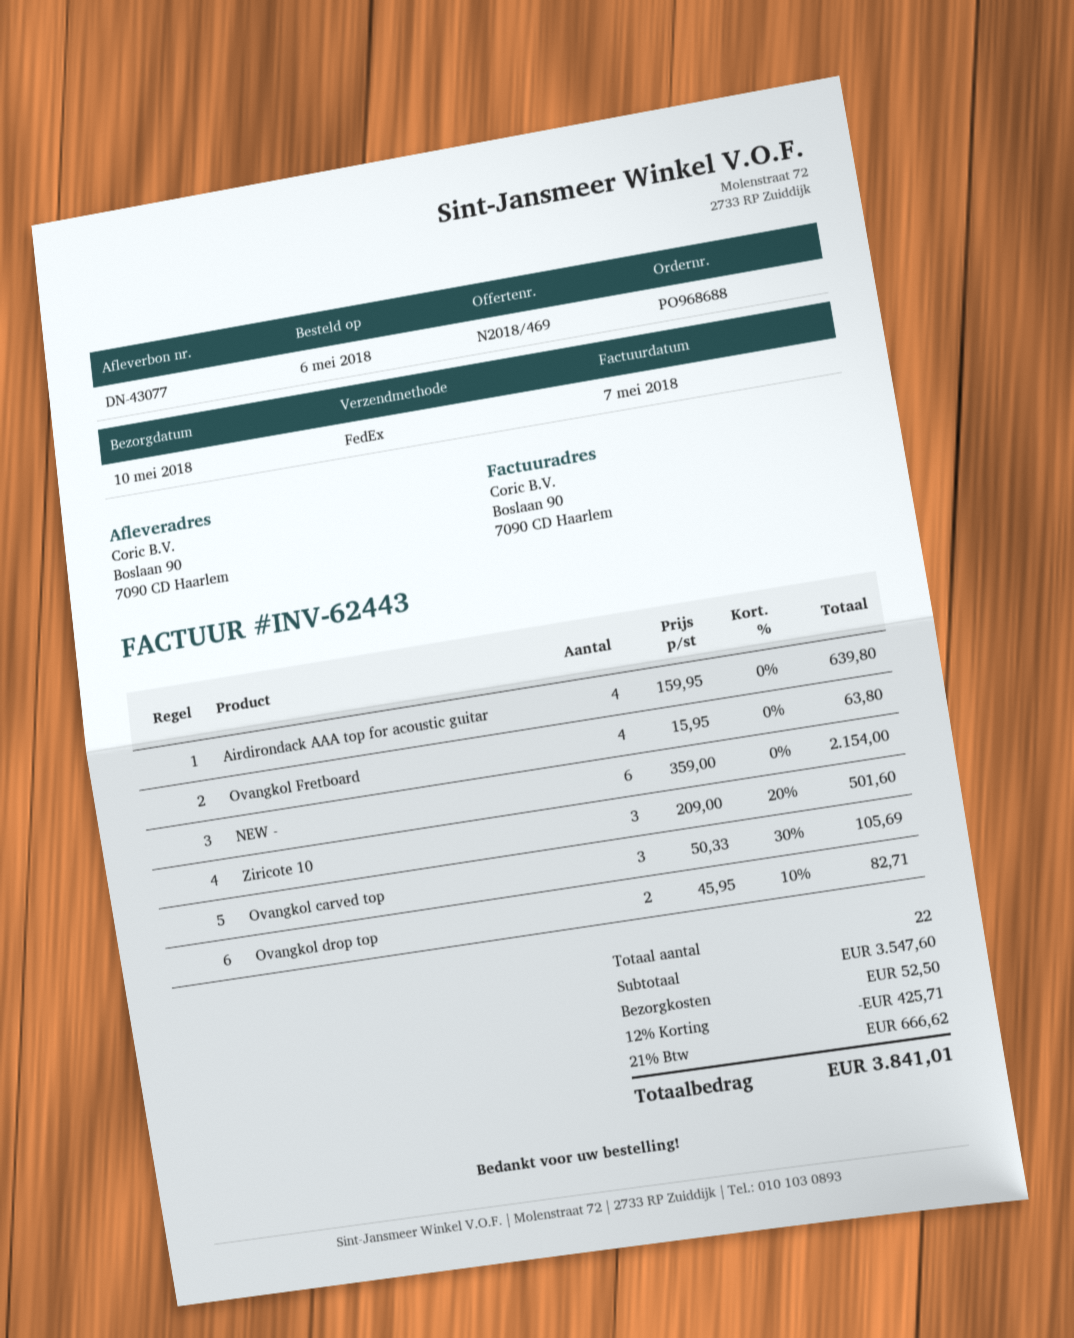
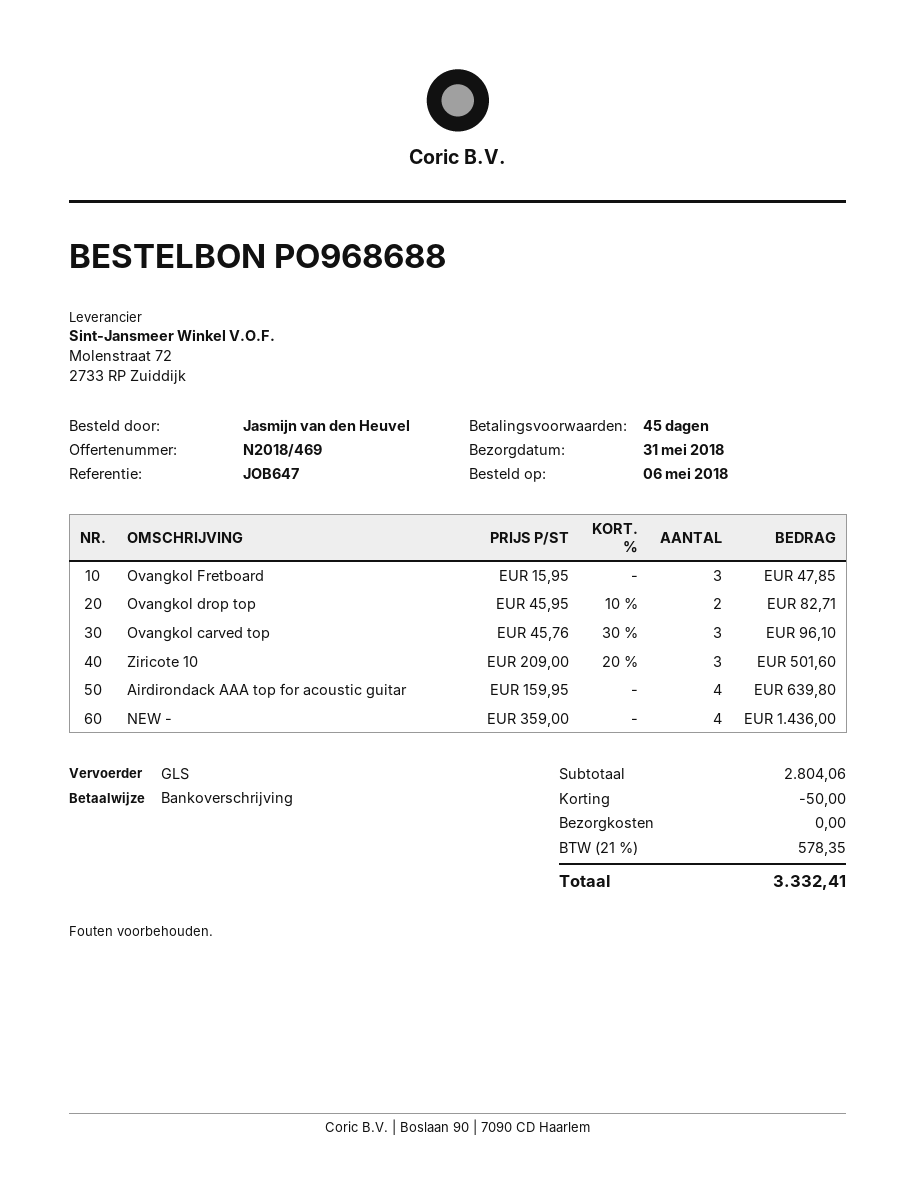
delivery date: 2018-05-10 -> 2018-05-31
shipping method: FedEx -> GLS
Ovangkol Fretboard: 4 x 15.95 = 63.80 -> 3 x 15.95 = 47.85
NEW -: 6 x 359.00 = 2154.00 -> 4 x 359.00 = 1436.00
Ovangkol carved top: 3 x 50.33 - 30% = 105.69 -> 3 x 45.76 - 30% = 96.10
subtotal: 3547.60 -> 2804.06
discount: 425.71 -> 50.00
shipping: 52.50 -> 0.00
tax: 21% = 666.62 -> 21% = 578.35
total: 3841.01 -> 3332.41

